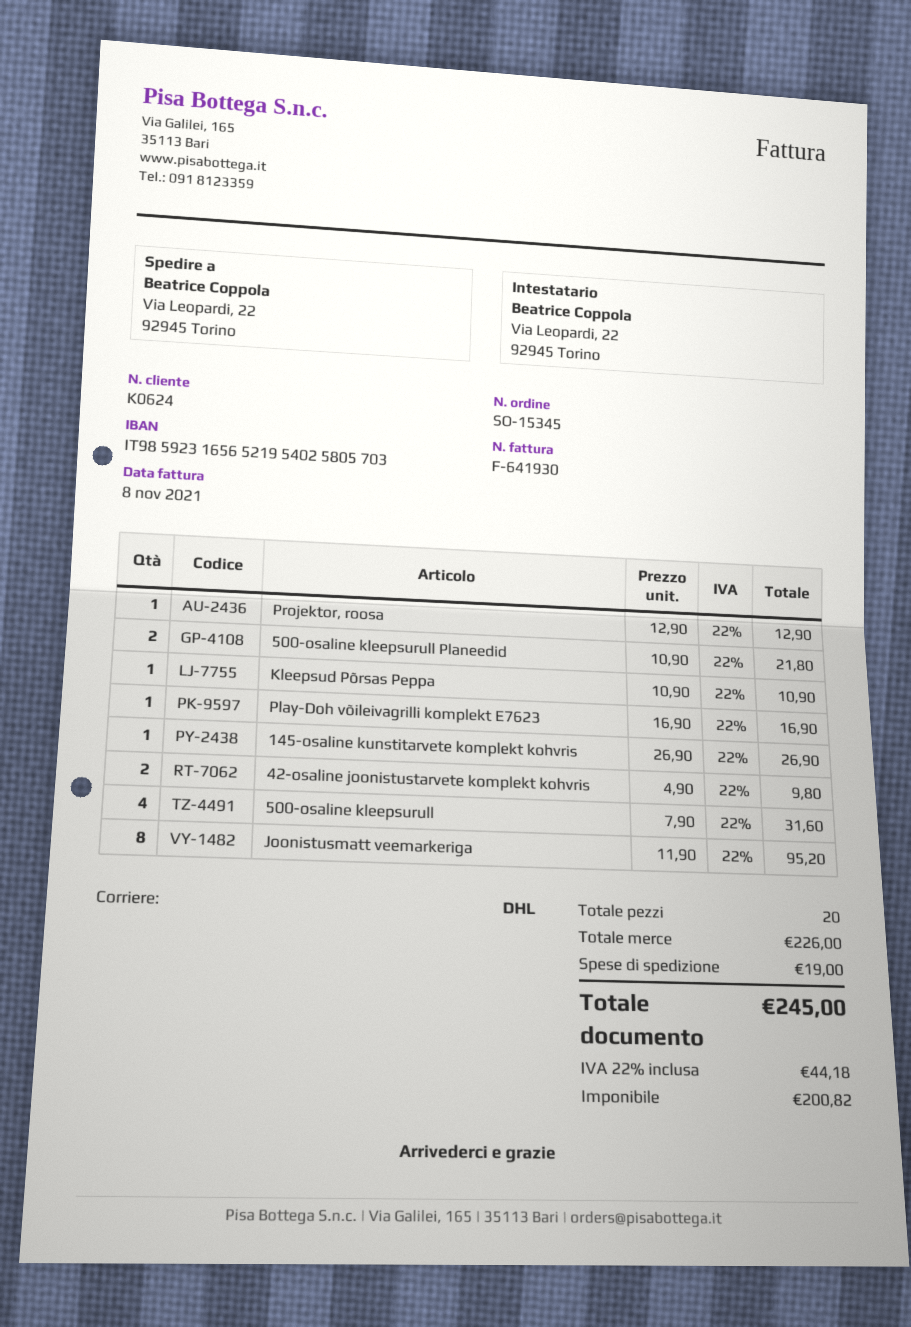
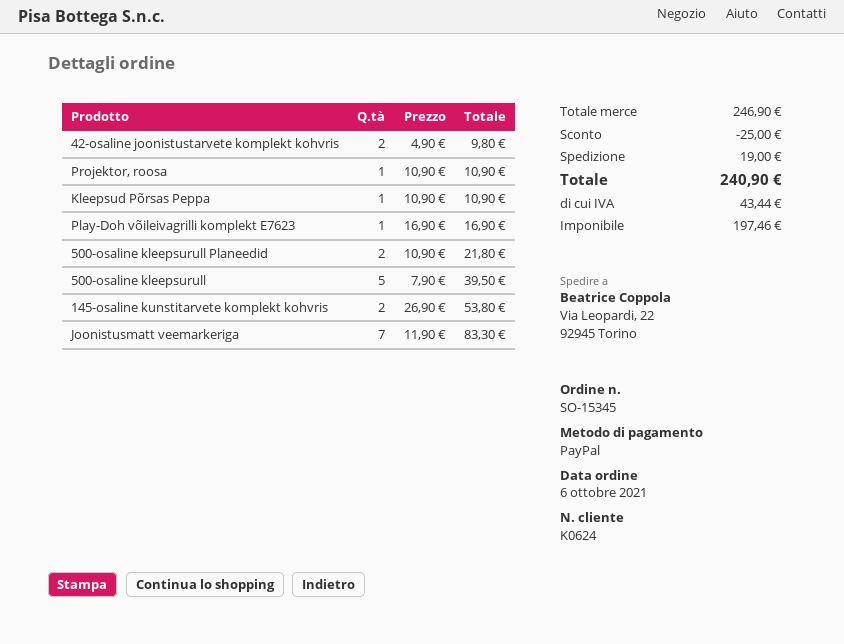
Projektor, roosa: 1 x 12.90 = 12.90 -> 1 x 10.90 = 10.90
145-osaline kunstitarvete komplekt kohvris: 1 x 26.90 = 26.90 -> 2 x 26.90 = 53.80
500-osaline kleepsurull: 4 x 7.90 = 31.60 -> 5 x 7.90 = 39.50
Joonistusmatt veemarkeriga: 8 x 11.90 = 95.20 -> 7 x 11.90 = 83.30
subtotal: 226.00 -> 246.90
discount: none -> 25.00
net: 200.82 -> 197.46
tax: 44.18 -> 43.44
total: 245.00 -> 240.90

